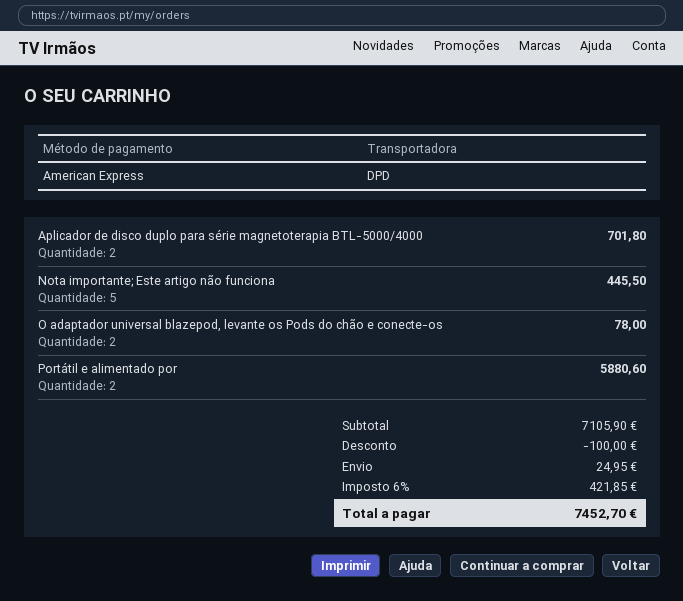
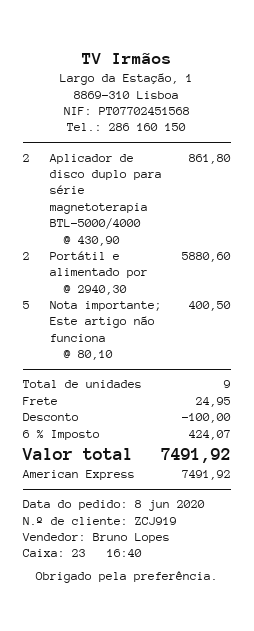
Aplicador de disco duplo para série magnetoterapia BTL-5000/4000: 2 for 701.80 -> 2 for 861.80
Nota importante; Este artigo não funciona: 5 for 445.50 -> 5 for 400.50
O adaptador universal blazepod, levante os Pods do chão e conecte-os: 2 for 78.00 -> none
tax: 6% = 421.85 -> 6% = 424.07
total: 7452.70 -> 7491.92

